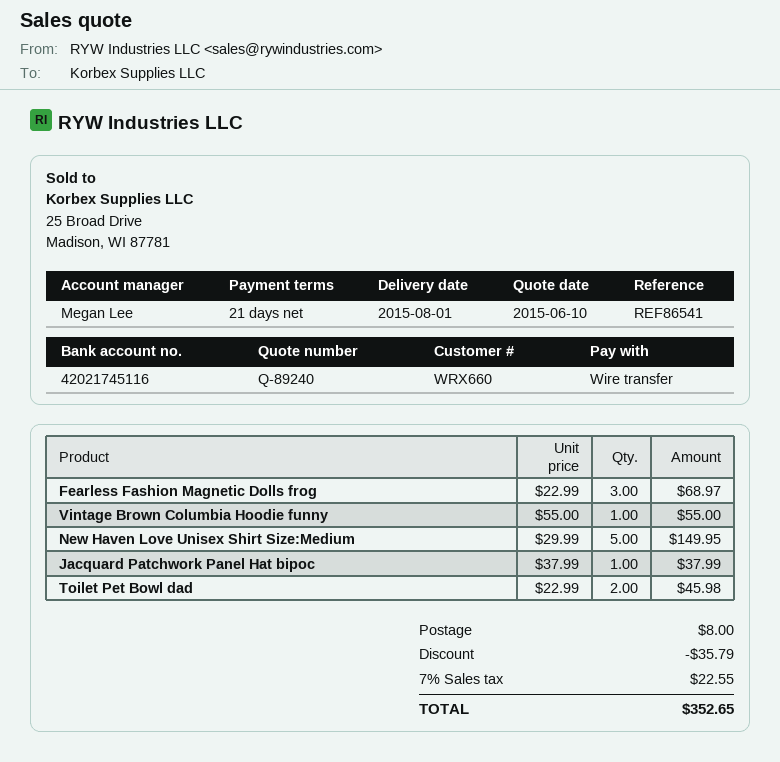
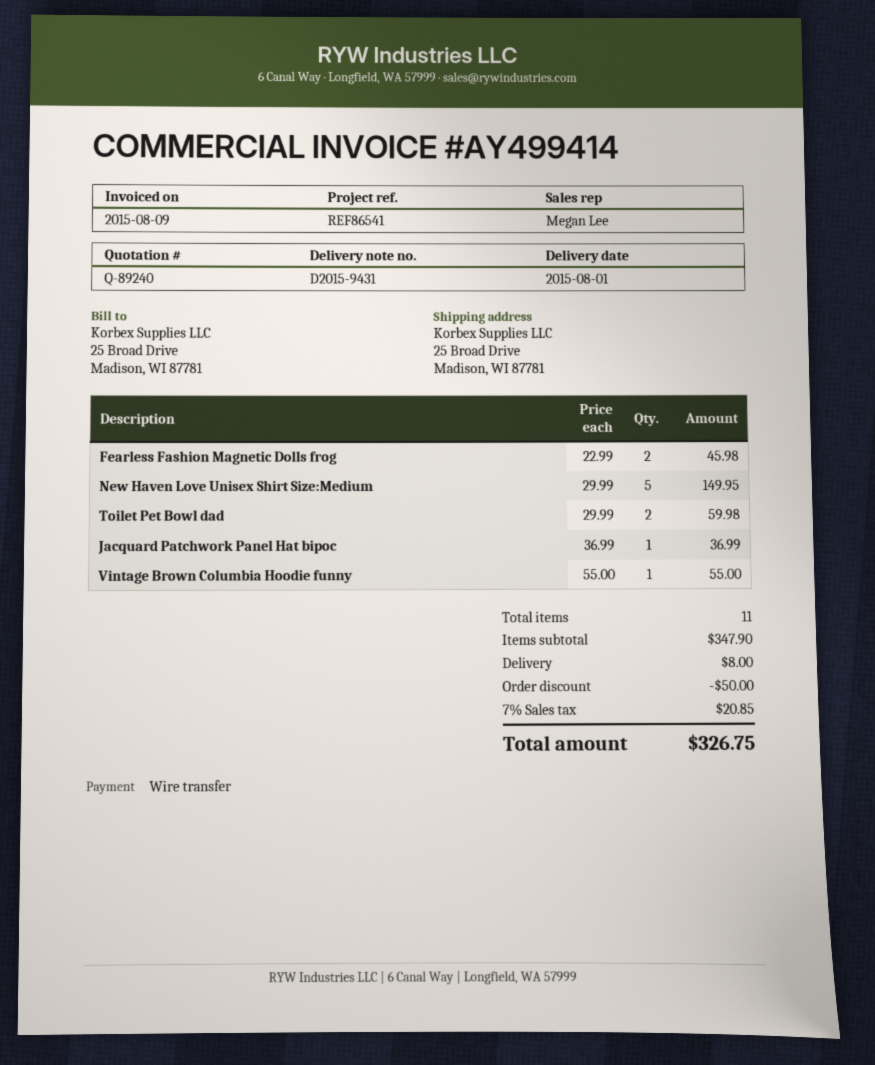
Fearless Fashion Magnetic Dolls frog: 3 x 22.99 = 68.97 -> 2 x 22.99 = 45.98
Jacquard Patchwork Panel Hat bipoc: 1 x 37.99 = 37.99 -> 1 x 36.99 = 36.99
Toilet Pet Bowl dad: 2 x 22.99 = 45.98 -> 2 x 29.99 = 59.98
discount: 35.79 -> 50.00
tax: 7% = 22.55 -> 7% = 20.85
total: 352.65 -> 326.75

